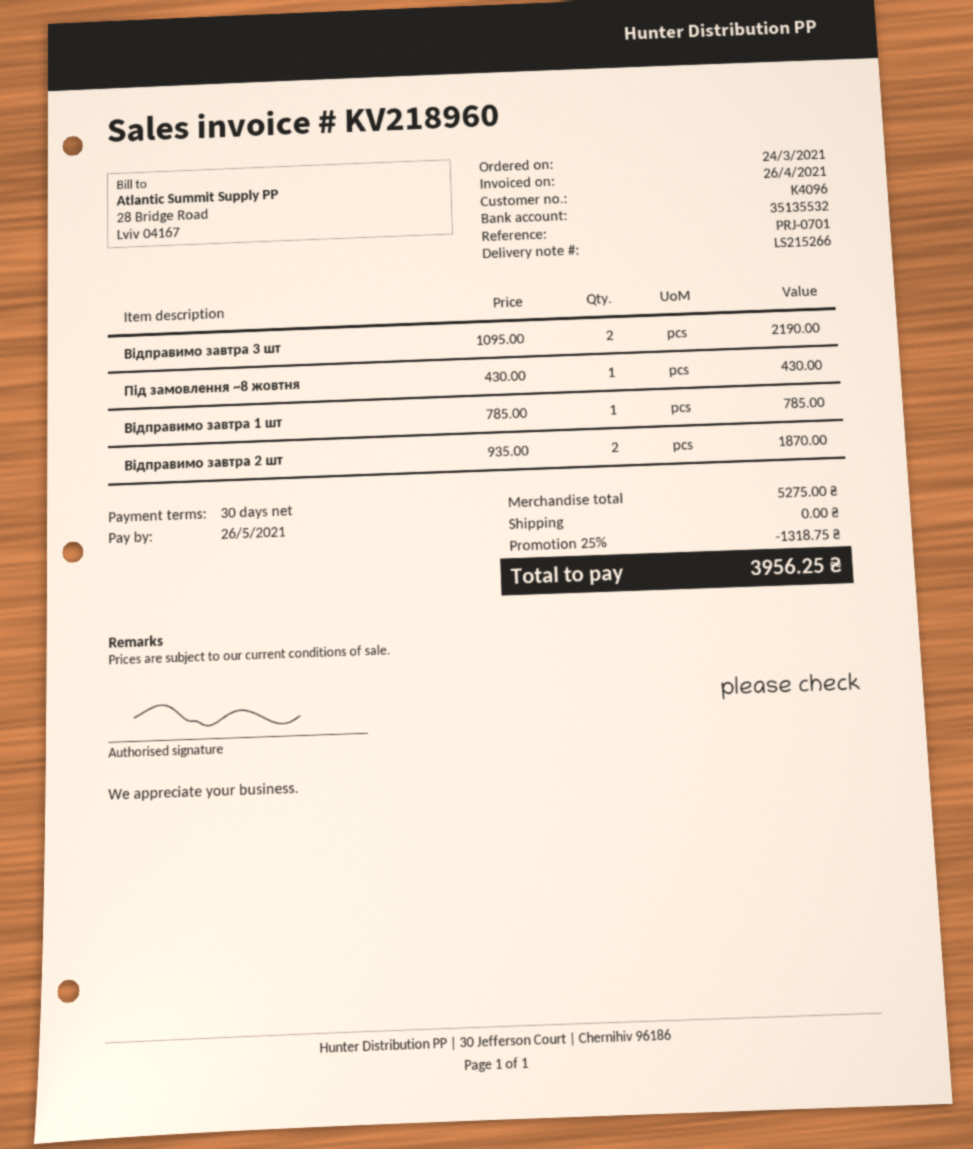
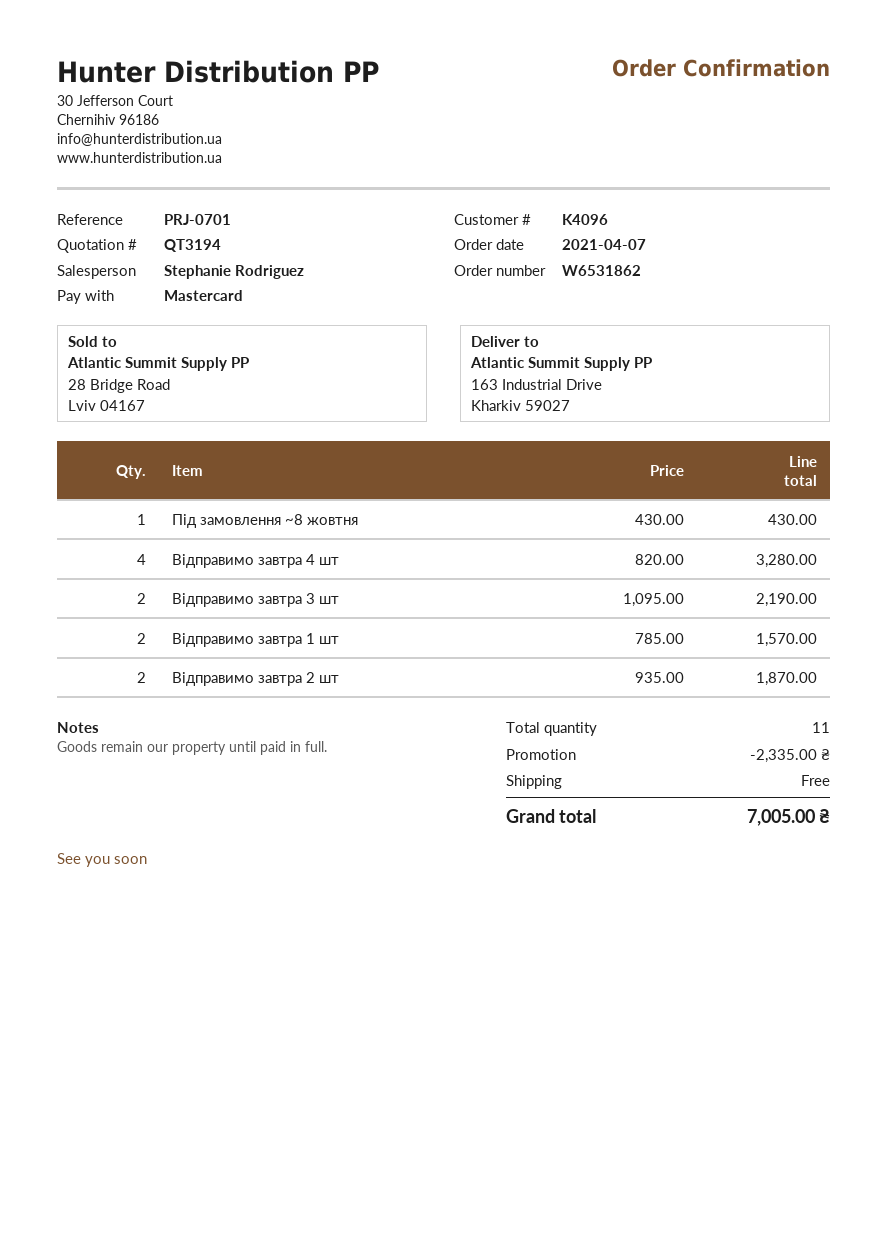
order date: 2021-03-24 -> 2021-04-07
Відправимо завтра 1 шт: 1 x 785.00 = 785.00 -> 2 x 785.00 = 1570.00
Відправимо завтра 4 шт: none -> 4 x 820.00 = 3280.00
discount: 1318.75 -> 2335.00
total: 3956.25 -> 7005.00

